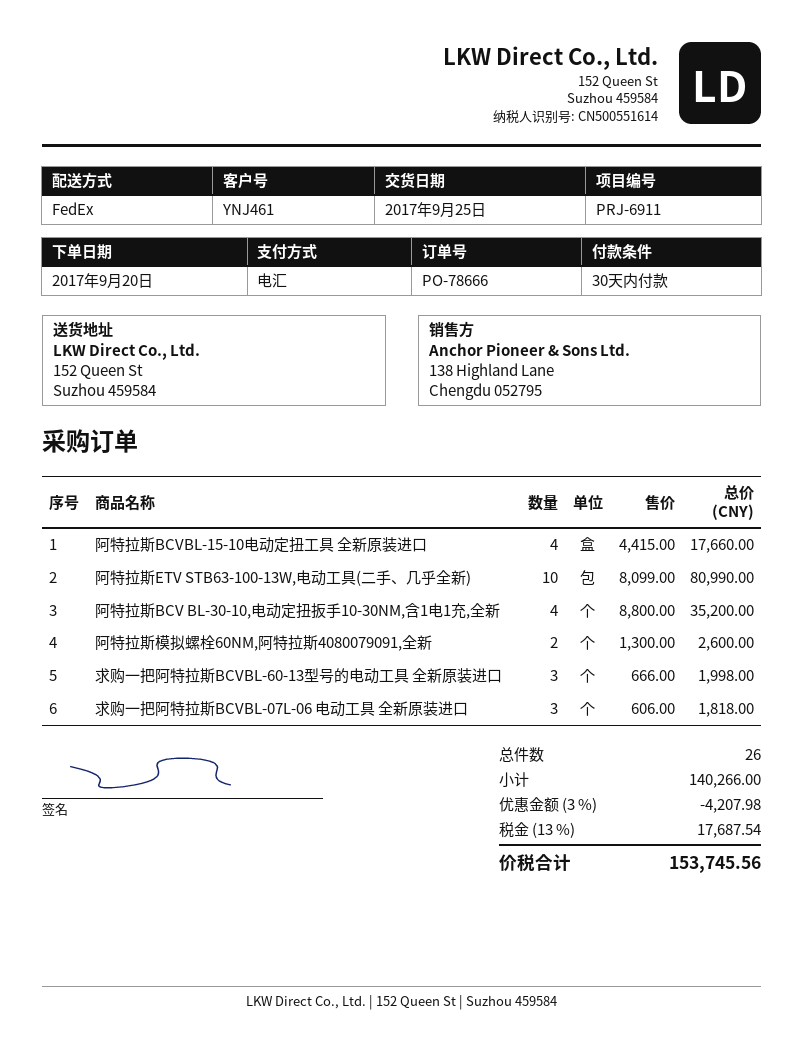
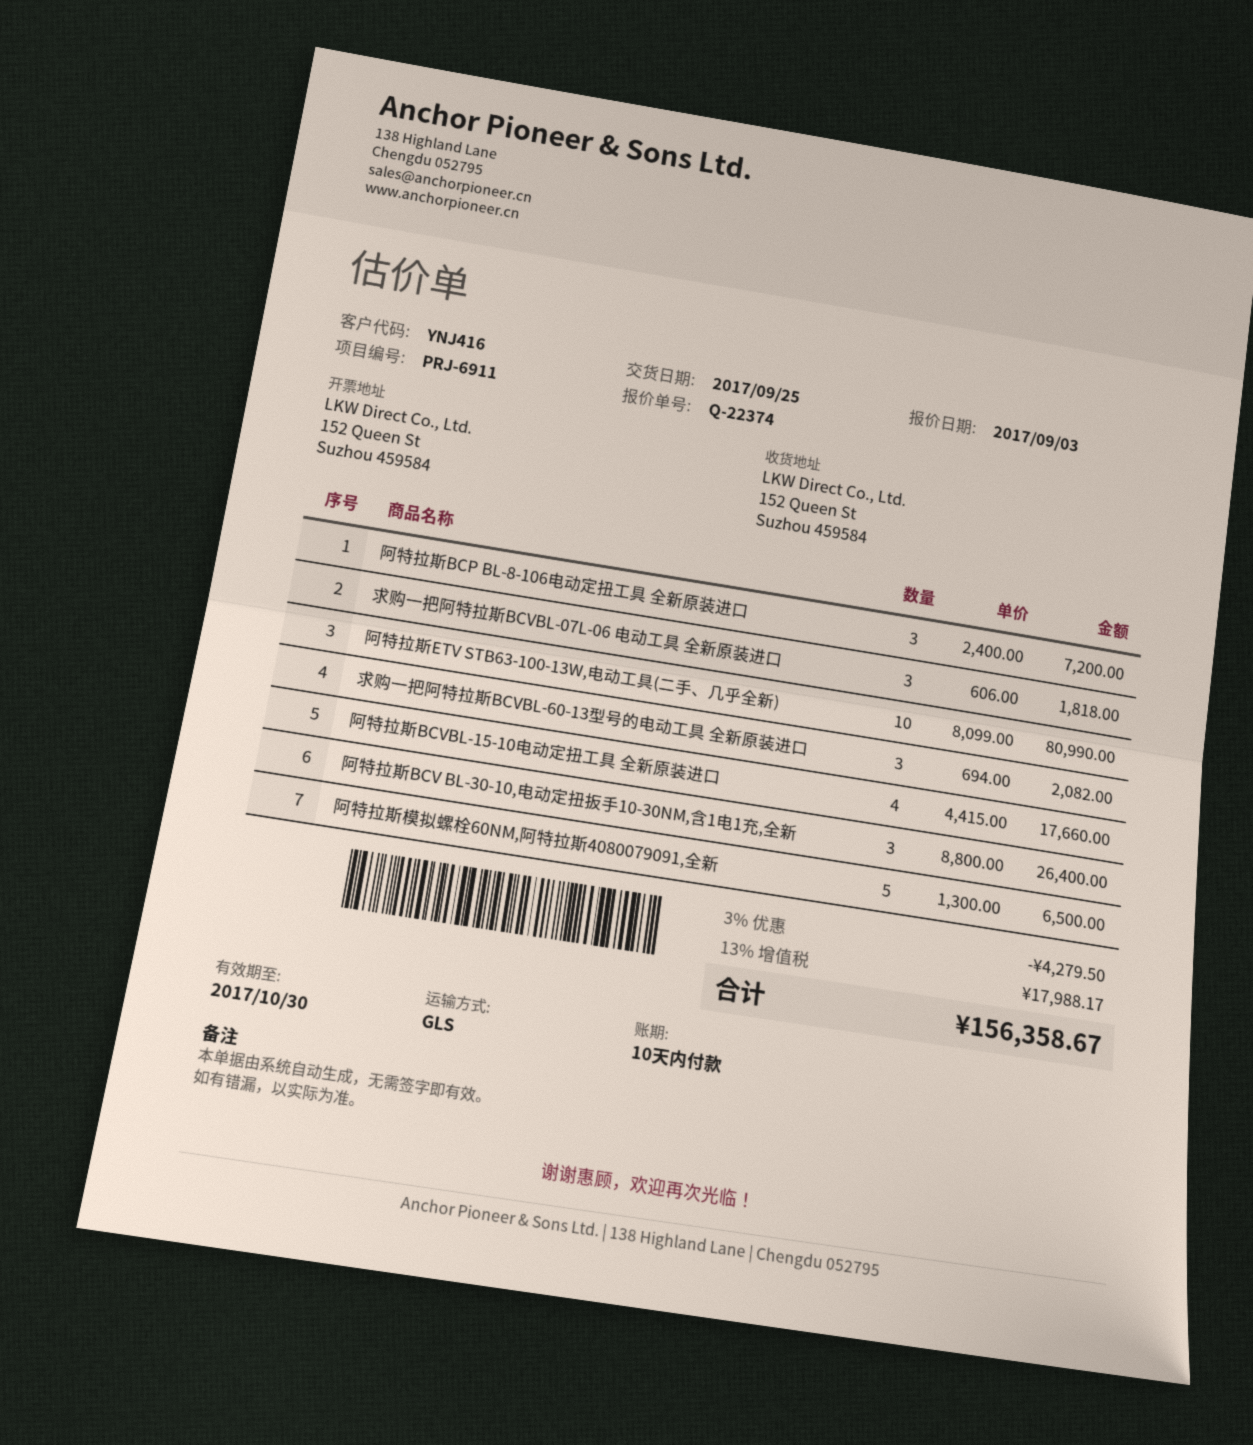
payment terms: 30 days -> 10 days
customer number: YNJ461 -> YNJ416
shipping method: FedEx -> GLS
阿特拉斯BCV BL-30-10,电动定扭扳手10-30NM,含1电1充,全新: 4 x 8800.00 = 35200.00 -> 3 x 8800.00 = 26400.00
阿特拉斯模拟螺栓60NM,阿特拉斯4080079091,全新: 2 x 1300.00 = 2600.00 -> 5 x 1300.00 = 6500.00
求购一把阿特拉斯BCVBL-60-13型号的电动工具 全新原装进口: 3 x 666.00 = 1998.00 -> 3 x 694.00 = 2082.00
阿特拉斯BCP BL-8-106电动定扭工具 全新原装进口: none -> 3 x 2400.00 = 7200.00
discount: 3% = 4207.98 -> 3% = 4279.50
tax: 13% = 17687.54 -> 13% = 17988.17
total: 153745.56 -> 156358.67

